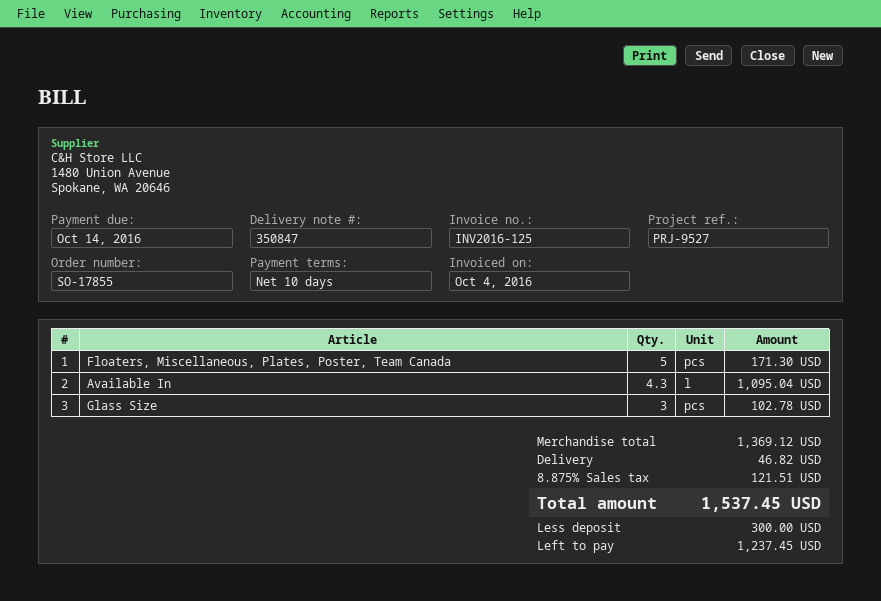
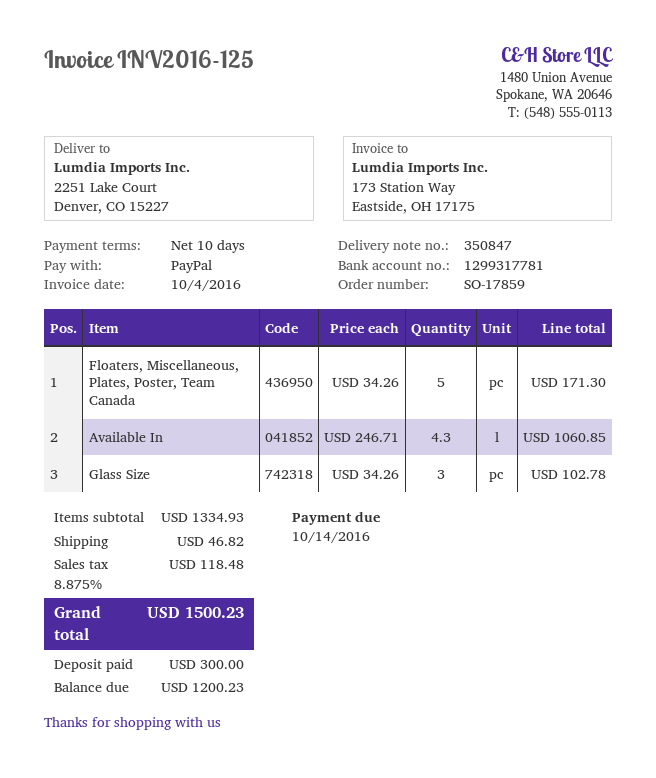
order number: SO-17855 -> SO-17859
Available In: 4.3 for 1095.04 -> 4.3 for 1060.85
subtotal: 1369.12 -> 1334.93
tax: 8.875% = 121.51 -> 8.875% = 118.48
total: 1537.45 -> 1500.23
balance: 1237.45 -> 1200.23

